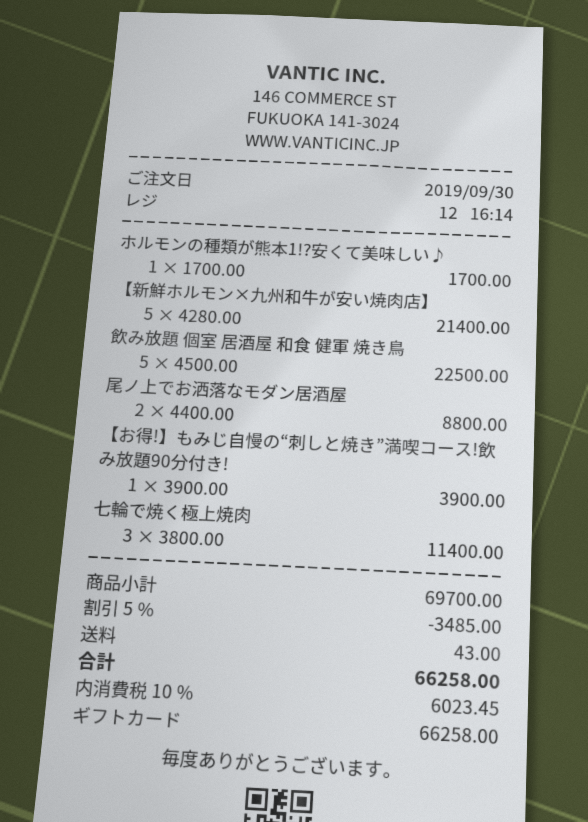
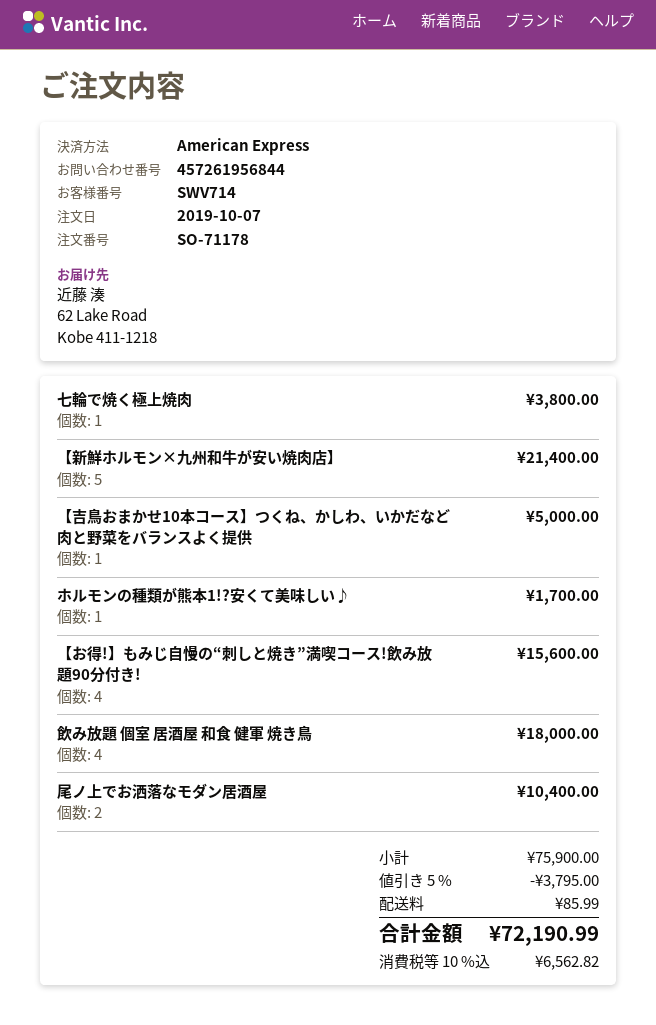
order date: 2019-09-30 -> 2019-10-07
payment method: gift card -> American Express
飲み放題 個室 居酒屋 和食 健軍 焼き鳥: 5 for 22500.00 -> 4 for 18000.00
尾ノ上でお洒落なモダン居酒屋: 2 for 8800.00 -> 2 for 10400.00
【お得!】もみじ自慢の“刺しと焼き”満喫コース!飲み放題90分付き!: 1 for 3900.00 -> 4 for 15600.00
七輪で焼く極上焼肉: 3 for 11400.00 -> 1 for 3800.00
【吉鳥おまかせ10本コース】つくね、かしわ、いかだなど肉と野菜をバランスよく提供: none -> 1 for 5000.00
subtotal: 69700.00 -> 75900.00
discount: 5% = 3485.00 -> 5% = 3795.00
shipping: 43.00 -> 85.99
tax: 10% = 6023.45 -> 10% = 6562.82
total: 66258.00 -> 72190.99

